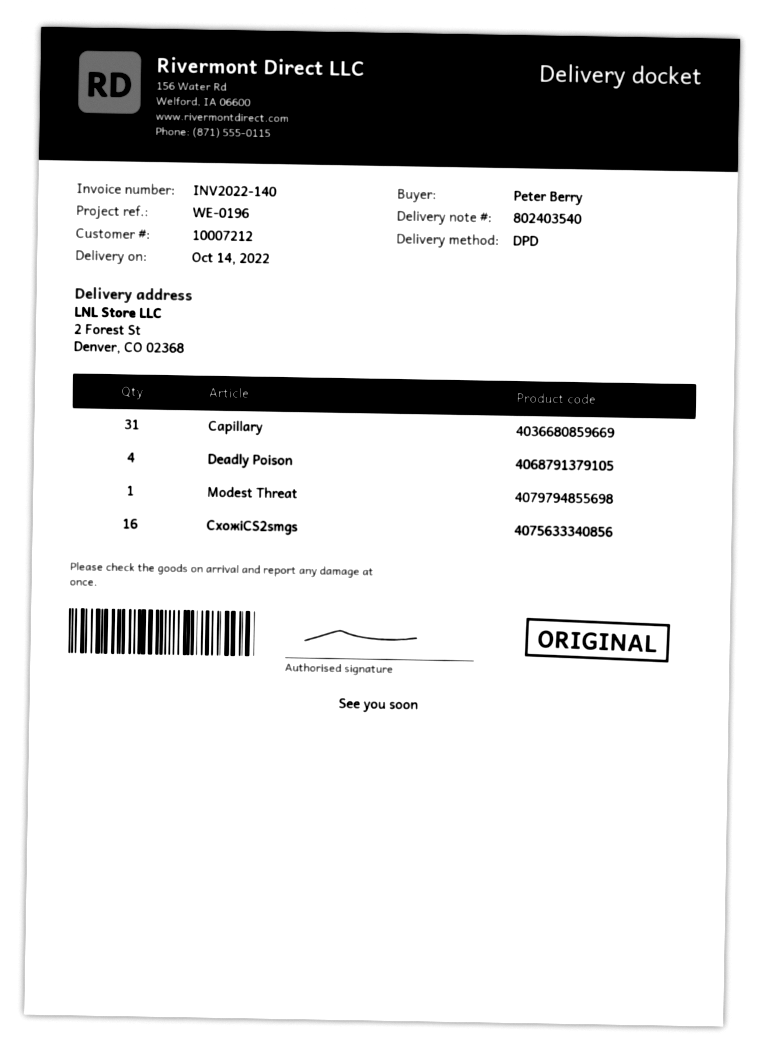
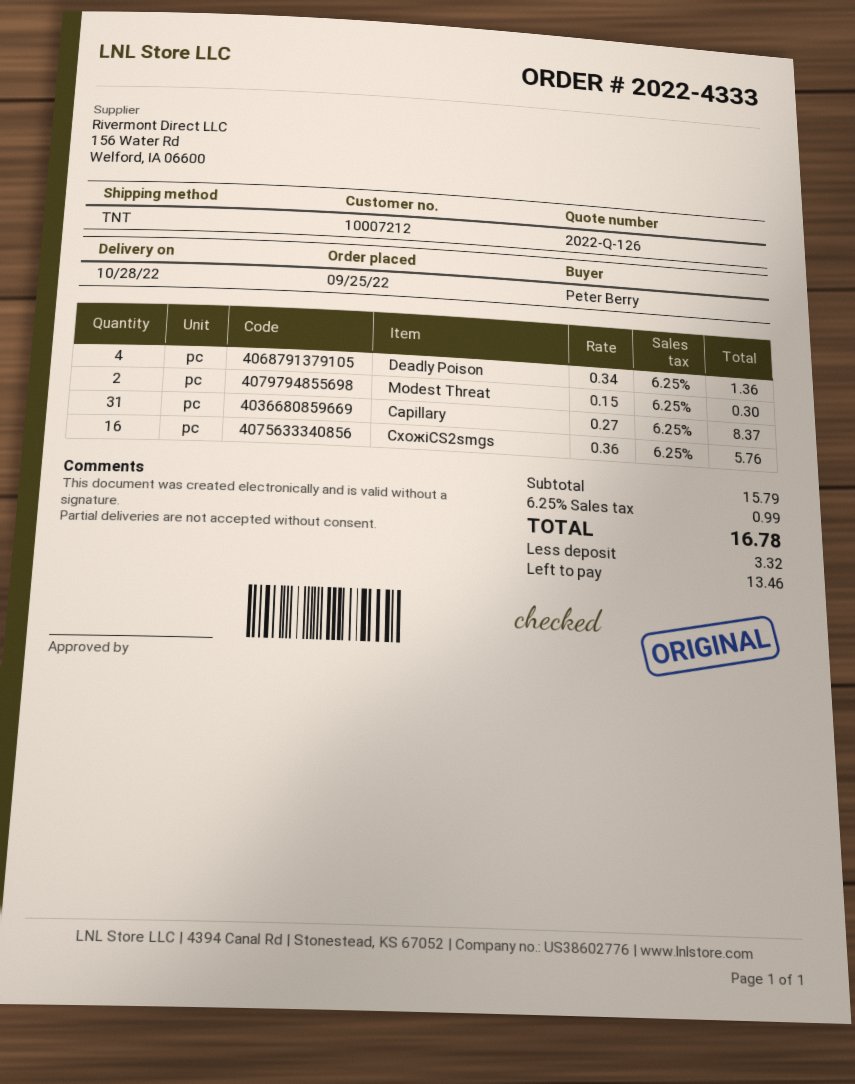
delivery date: 2022-10-14 -> 2022-10-28
shipping method: DPD -> TNT
Modest Threat: 1 -> 2

